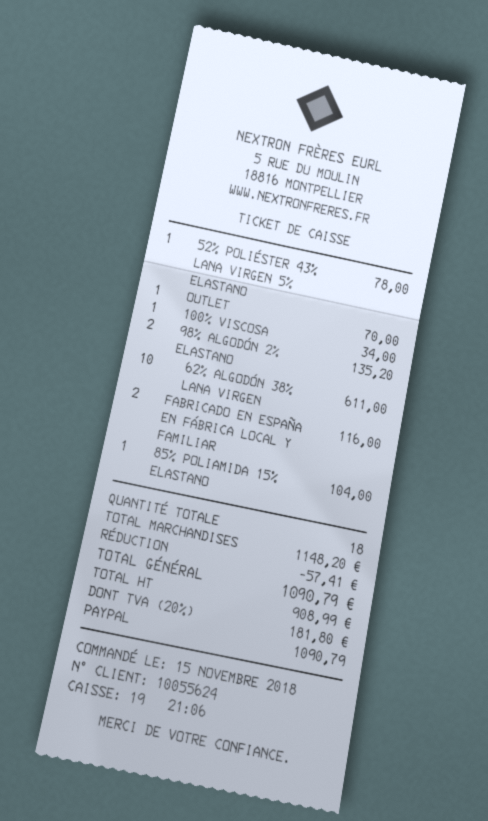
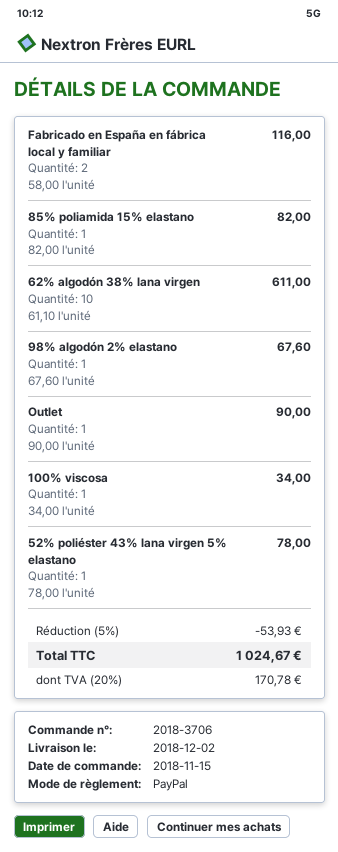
OUTLET: 1 for 70.00 -> 1 for 90.00
98% ALGODÓN 2% ELASTANO: 2 for 135.20 -> 1 for 67.60
85% POLIAMIDA 15% ELASTANO: 1 for 104.00 -> 1 for 82.00
discount: 57.41 -> 53.93
tax: 20% = 181.80 -> 20% = 170.78
total: 1090.79 -> 1024.67

